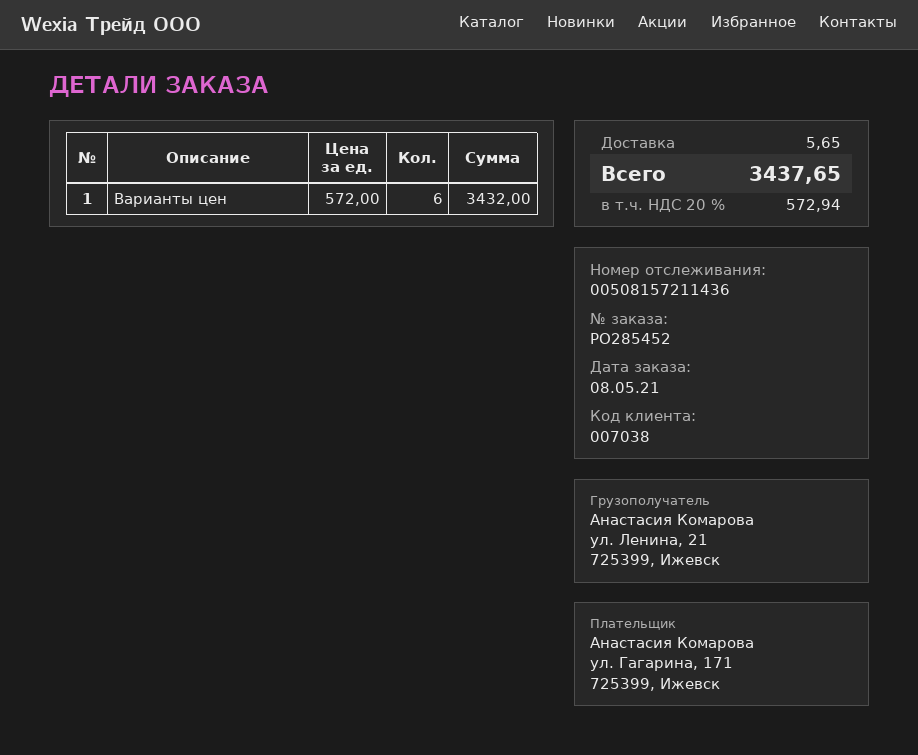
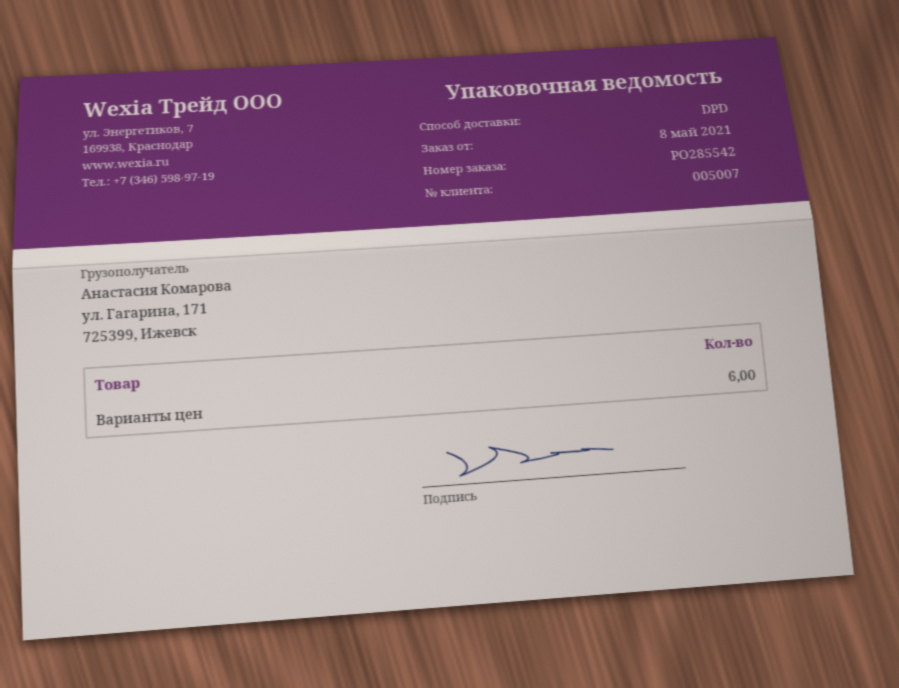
order number: PO285452 -> PO285542
customer number: 007038 -> 005007
ship to: ул. Ленина, 21, 725399, Ижевск -> ул. Гагарина, 171, 725399, Ижевск

